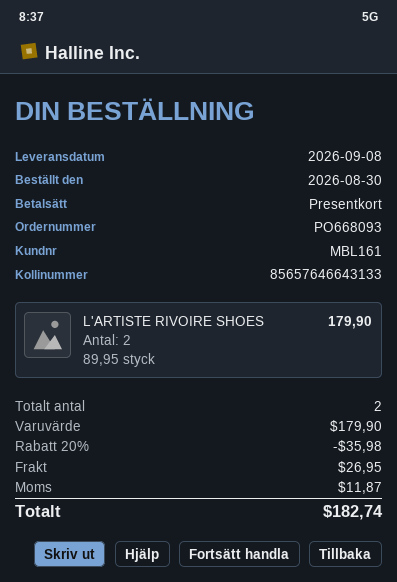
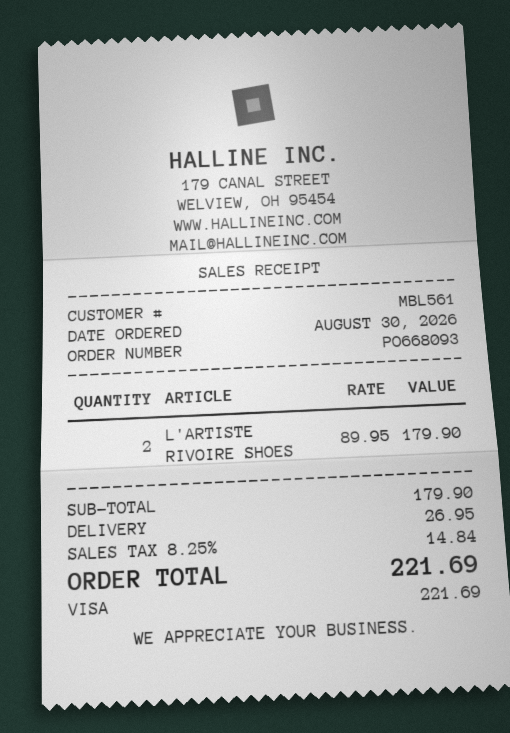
customer number: MBL161 -> MBL561
payment method: gift card -> Visa
discount: 20% = 35.98 -> none
tax: 11.87 -> 14.84
total: 182.74 -> 221.69

